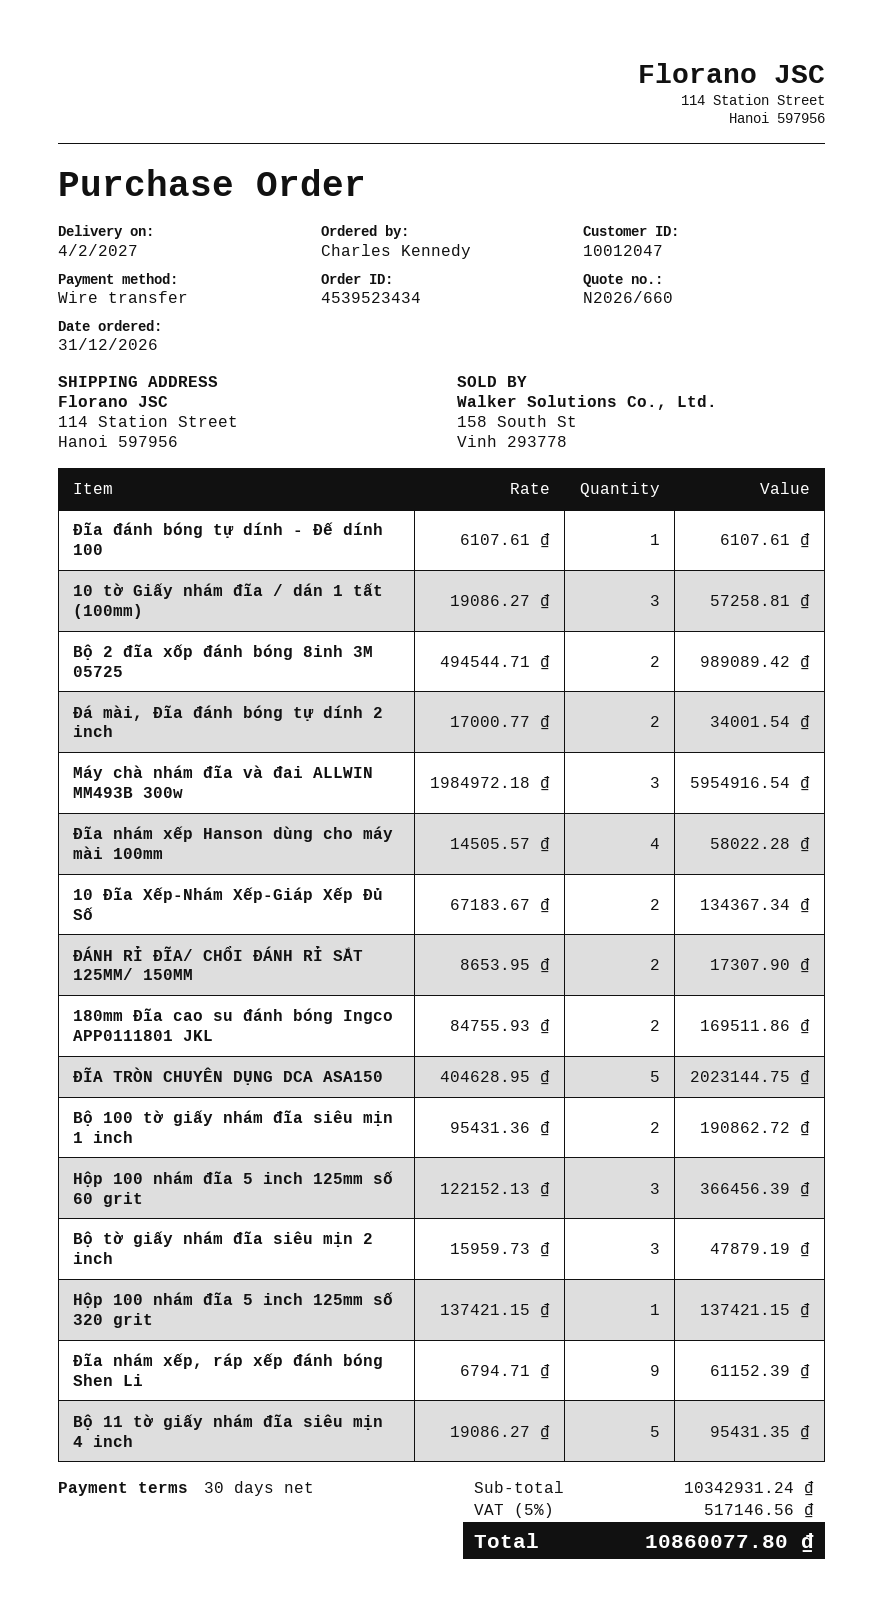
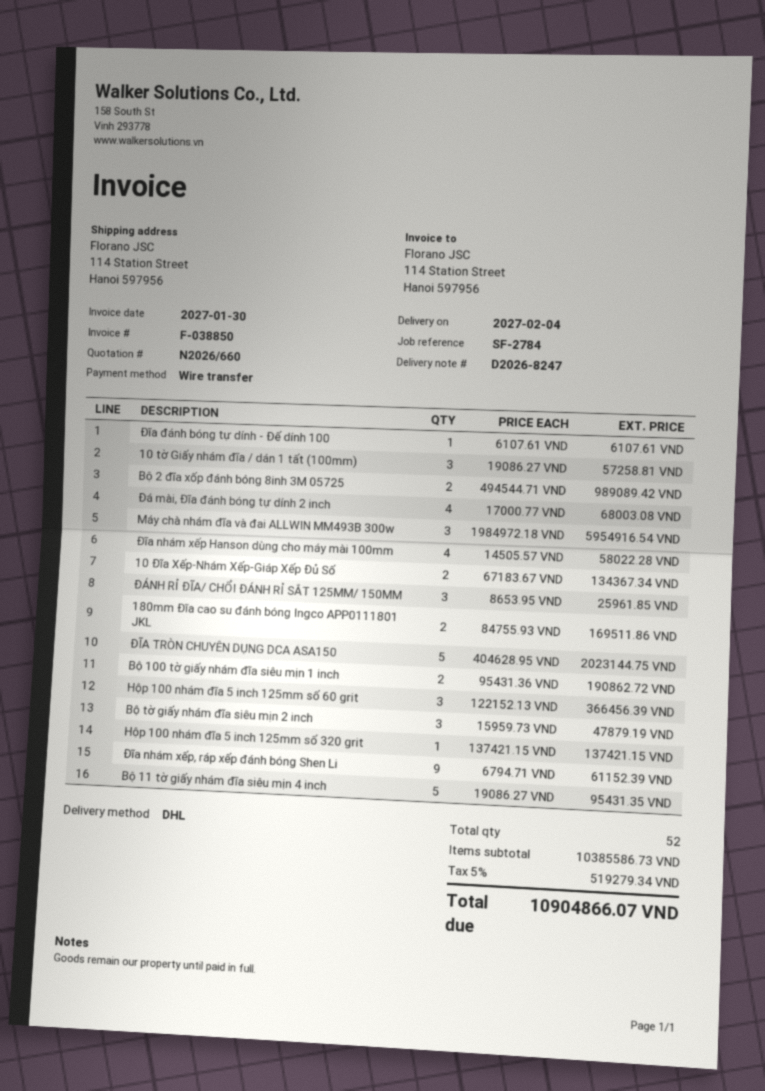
Đá mài, Đĩa đánh bóng tự dính 2 inch: 2 x 17000.77 = 34001.54 -> 4 x 17000.77 = 68003.08
ĐÁNH RỈ ĐĨA/ CHỔI ĐÁNH RỈ SẮT 125MM/ 150MM: 2 x 8653.95 = 17307.90 -> 3 x 8653.95 = 25961.85
subtotal: 10342931.24 -> 10385586.73
tax: 5% = 517146.56 -> 5% = 519279.34
total: 10860077.80 -> 10904866.07

